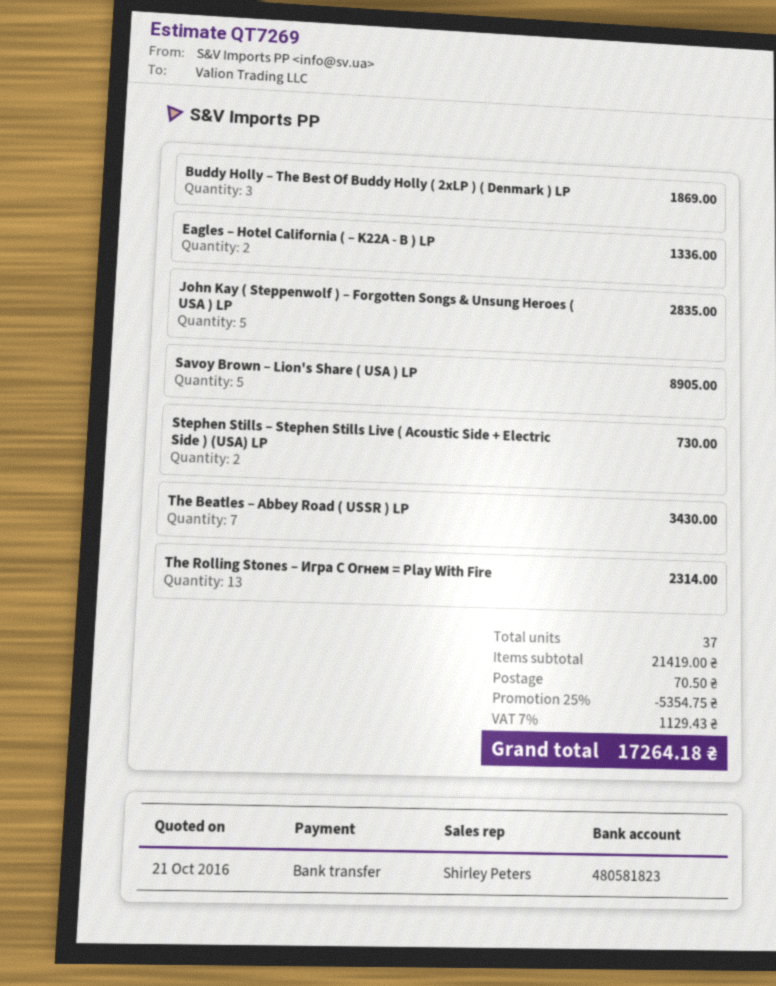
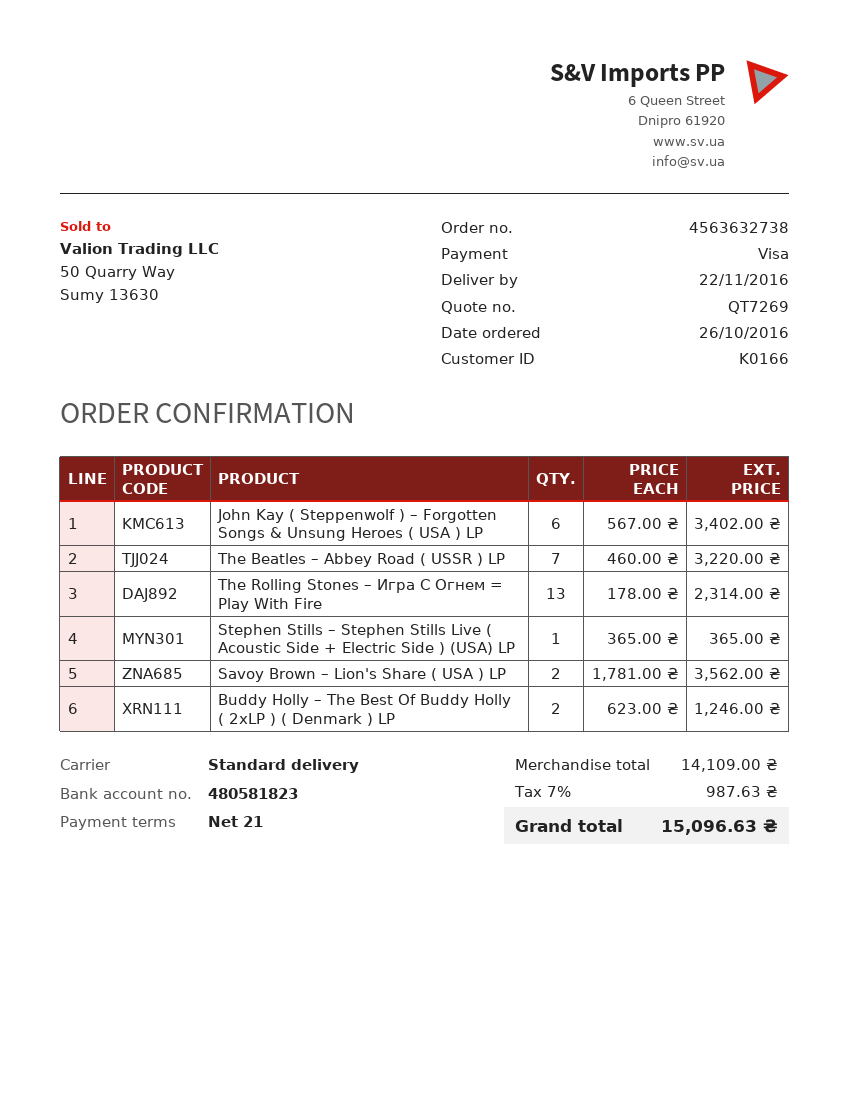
payment method: bank transfer -> Visa
Buddy Holly – The Best Of Buddy Holly ( 2xLP ) ( Denmark ) LP: 3 for 1869.00 -> 2 for 1246.00
Eagles – Hotel California ( – K22A - B ) LP: 2 for 1336.00 -> none
John Kay ( Steppenwolf ) – Forgotten Songs & Unsung Heroes ( USA ) LP: 5 for 2835.00 -> 6 for 3402.00
Savoy Brown – Lion's Share ( USA ) LP: 5 for 8905.00 -> 2 for 3562.00
Stephen Stills – Stephen Stills Live ( Acoustic Side + Electric Side ) (USA) LP: 2 for 730.00 -> 1 for 365.00
The Beatles – Abbey Road ( USSR ) LP: 7 for 3430.00 -> 7 for 3220.00
subtotal: 21419.00 -> 14109.00
discount: 25% = 5354.75 -> none
shipping: 70.50 -> none
tax: 7% = 1129.43 -> 7% = 987.63
total: 17264.18 -> 15096.63

